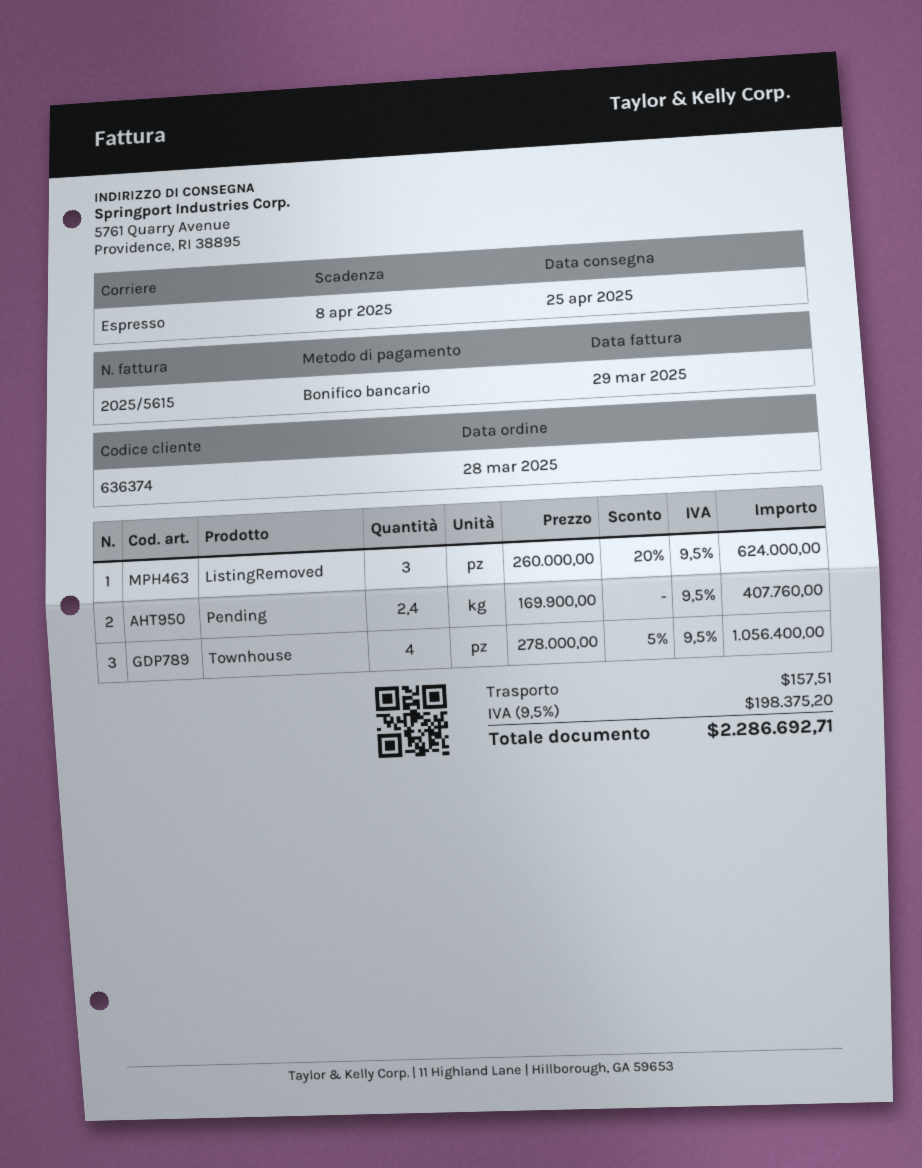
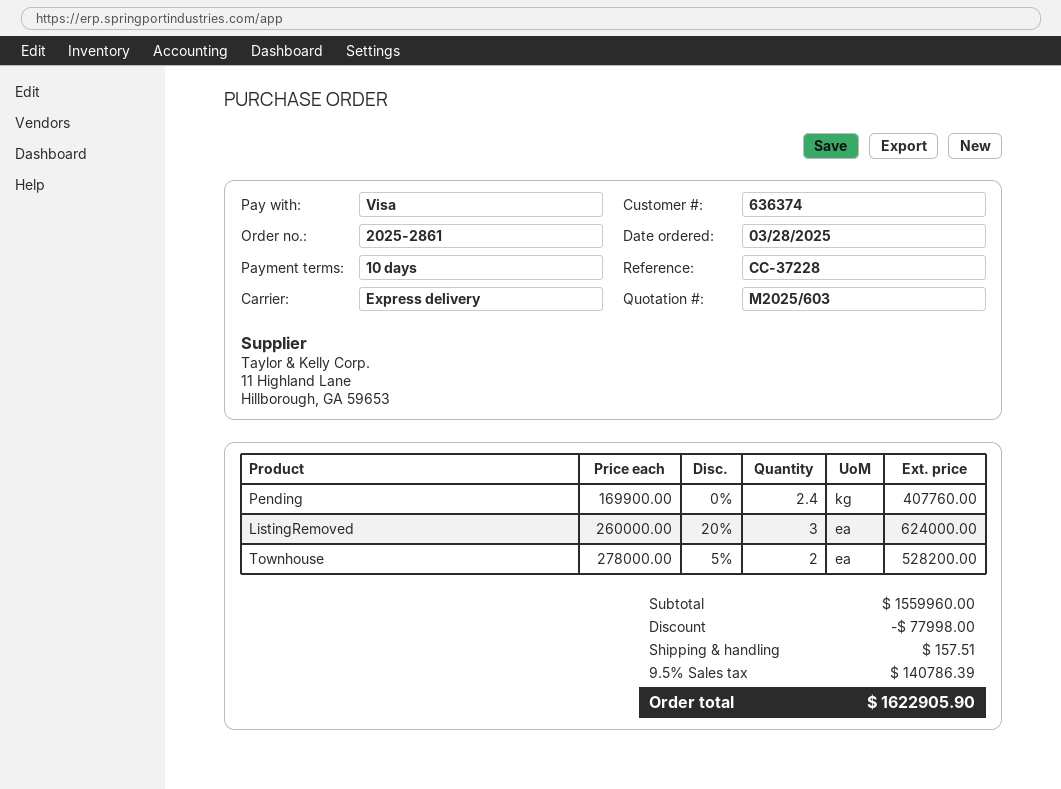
payment method: bank transfer -> Visa
Townhouse: 4 x 278000.00 - 5% = 1056400.00 -> 2 x 278000.00 - 5% = 528200.00
discount: none -> 77998.00
tax: 9.5% = 198375.20 -> 9.5% = 140786.39
total: 2286692.71 -> 1622905.90

